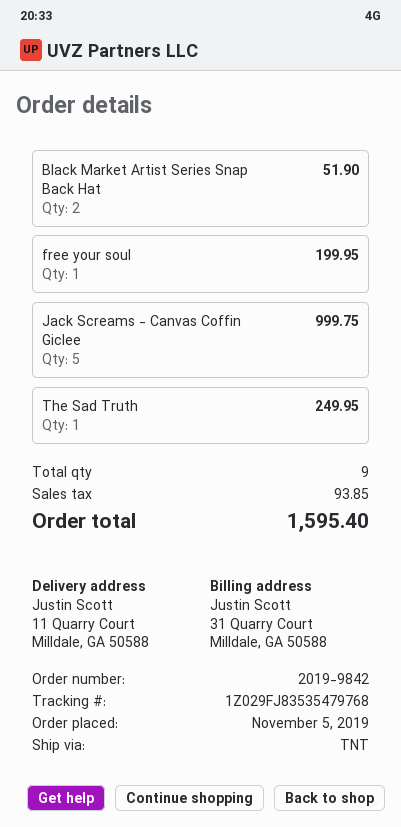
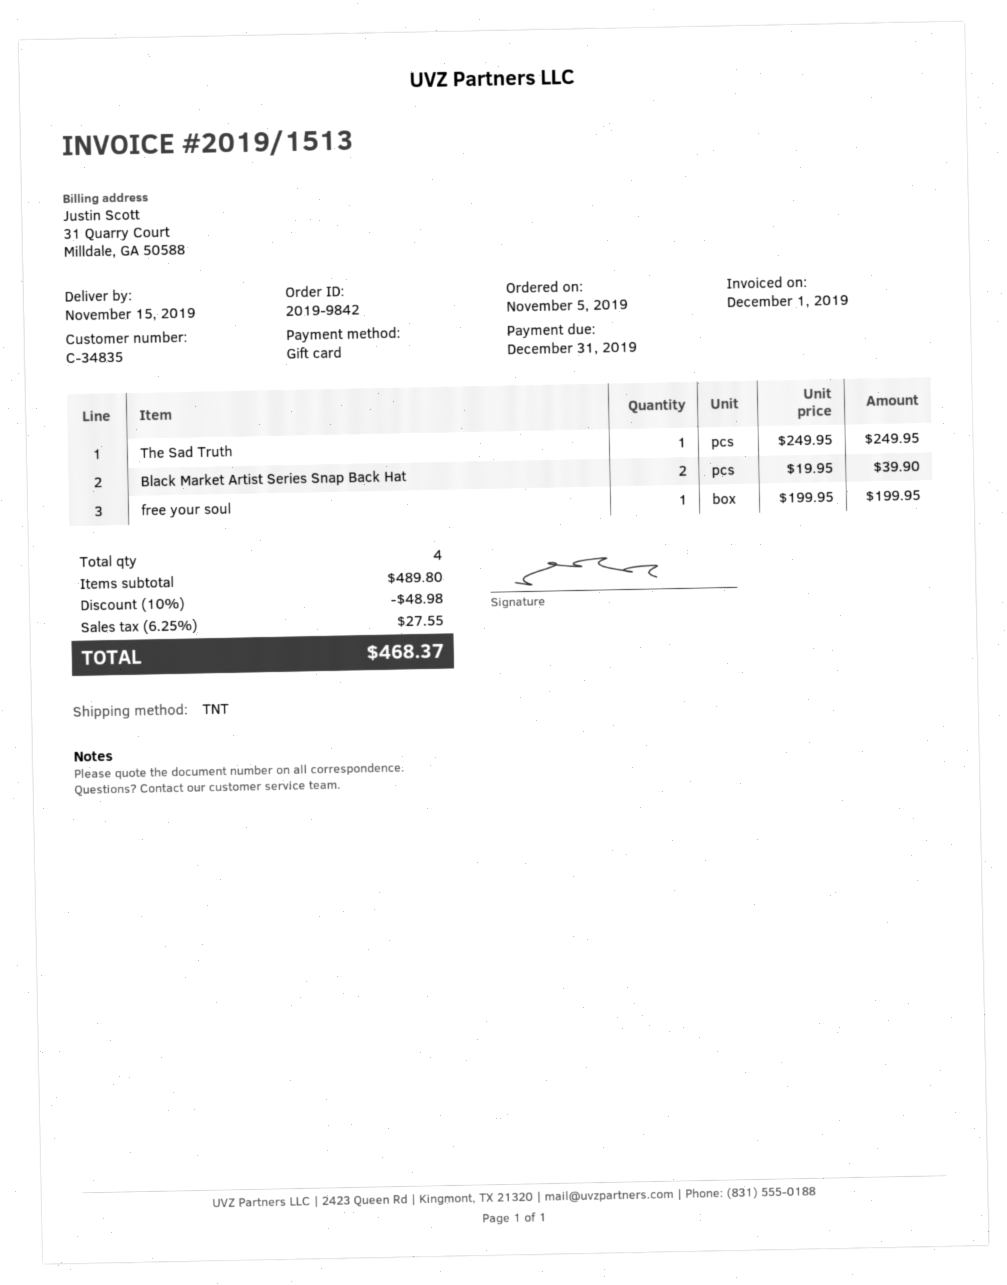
Black Market Artist Series Snap Back Hat: 2 for 51.90 -> 2 for 39.90
Jack Screams - Canvas Coffin Giclee: 5 for 999.75 -> none
total quantity: 9 -> 4
discount: none -> 10% = 48.98
tax: 93.85 -> 27.55
total: 1595.40 -> 468.37

